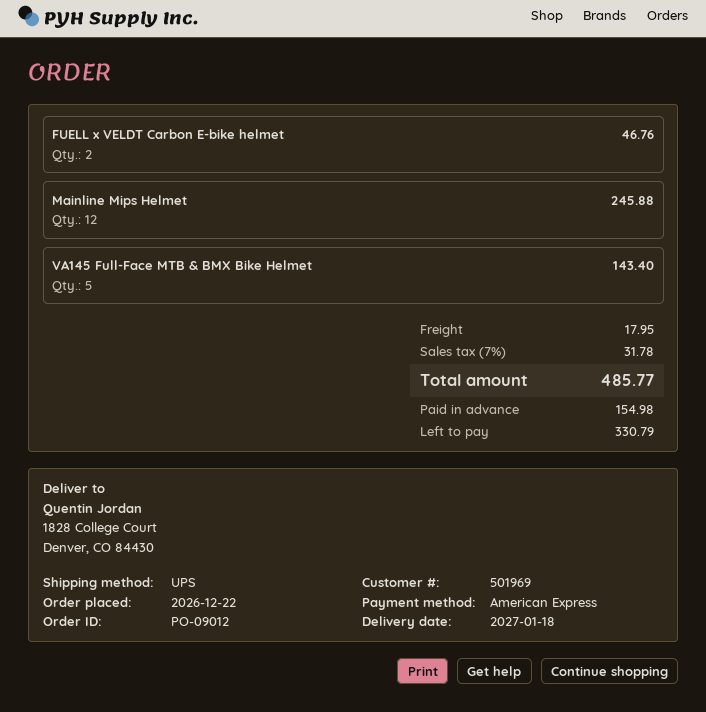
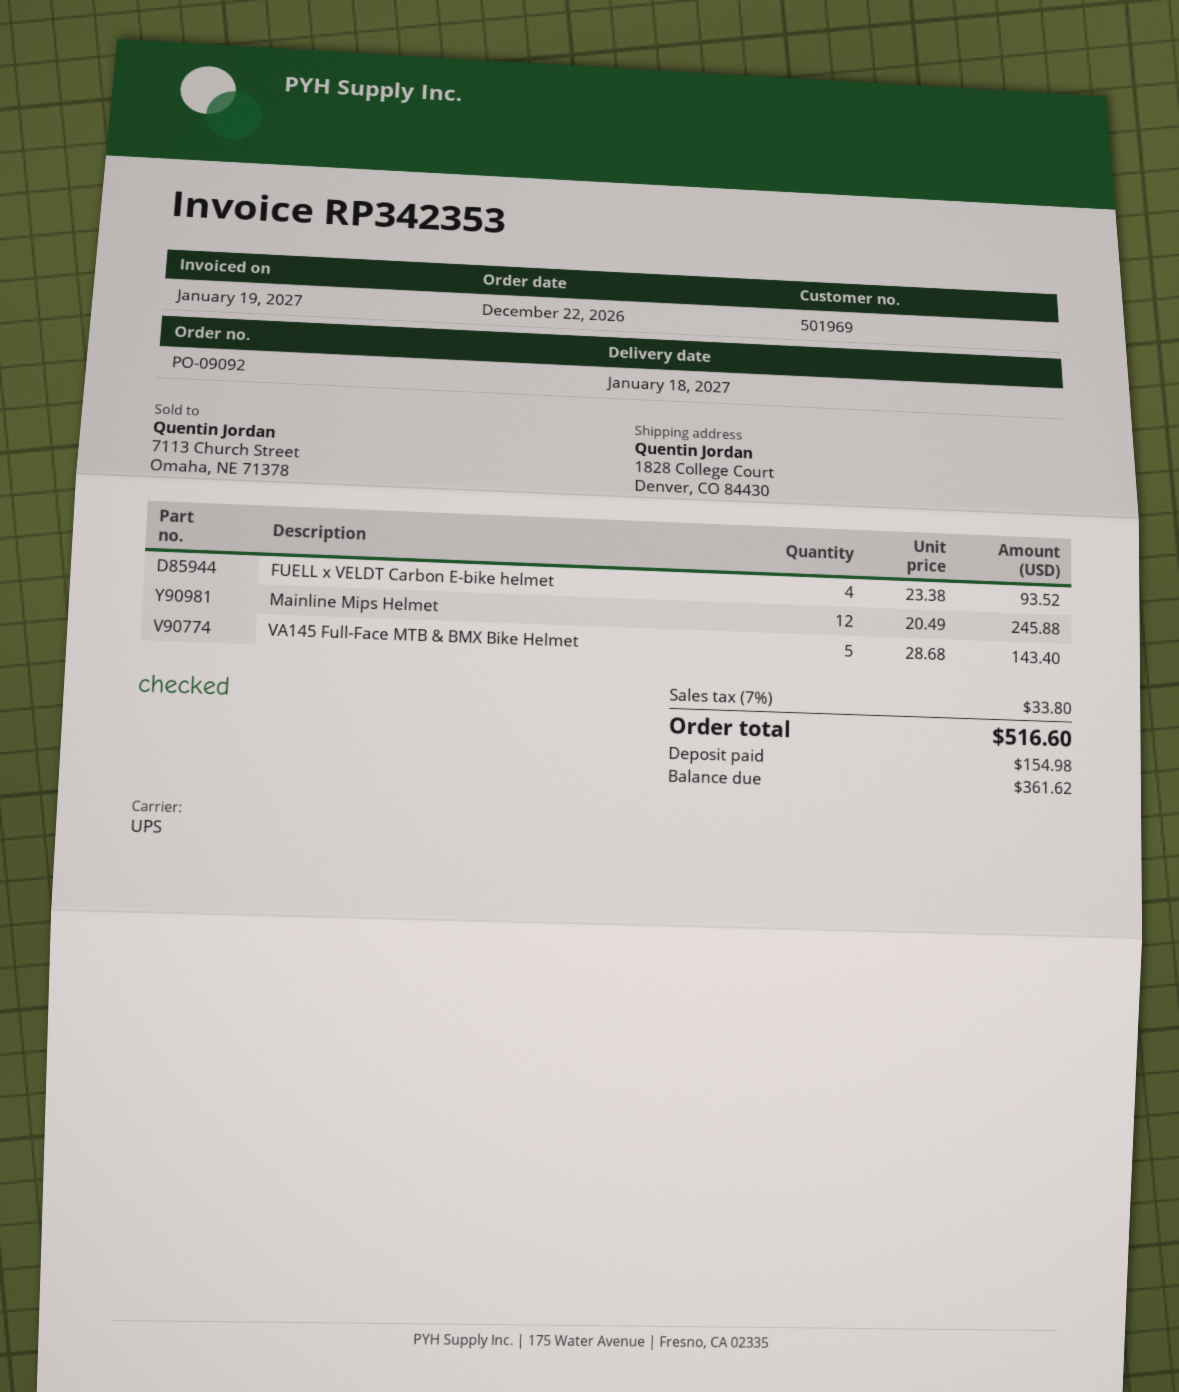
order number: PO-09012 -> PO-09092
FUELL x VELDT Carbon E-bike helmet: 2 for 46.76 -> 4 for 93.52
shipping: 17.95 -> none
tax: 7% = 31.78 -> 7% = 33.80
total: 485.77 -> 516.60
balance: 330.79 -> 361.62

